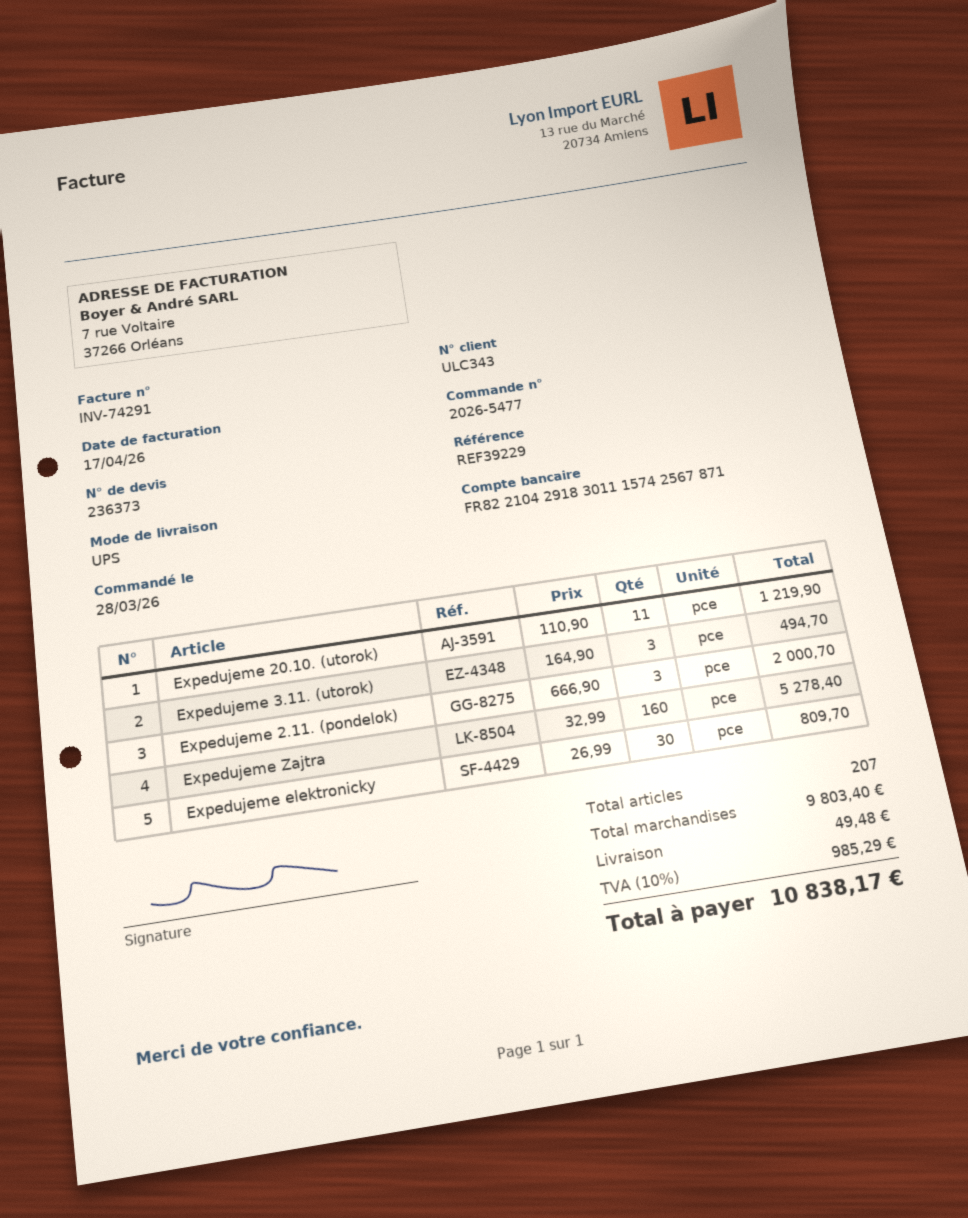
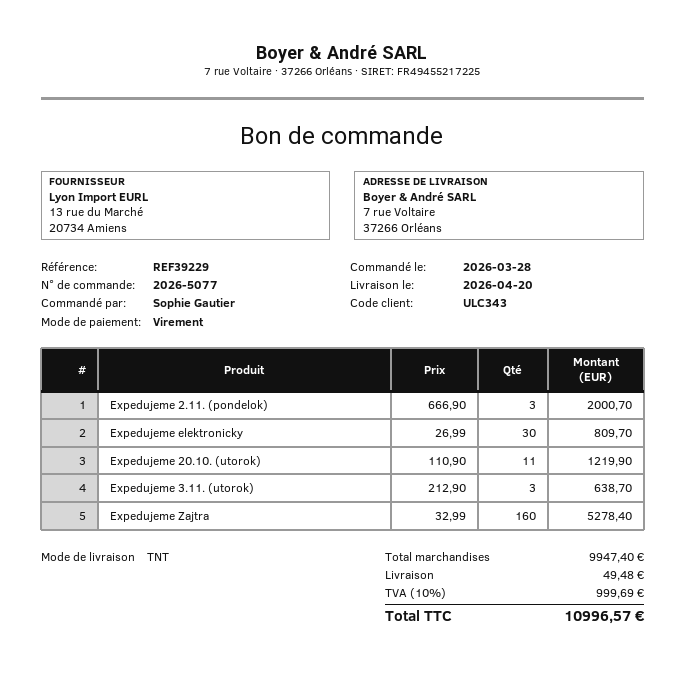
order number: 2026-5477 -> 2026-5077
shipping method: UPS -> TNT
Expedujeme 3.11. (utorok): 3 x 164.90 = 494.70 -> 3 x 212.90 = 638.70
subtotal: 9803.40 -> 9947.40
tax: 10% = 985.29 -> 10% = 999.69
total: 10838.17 -> 10996.57

